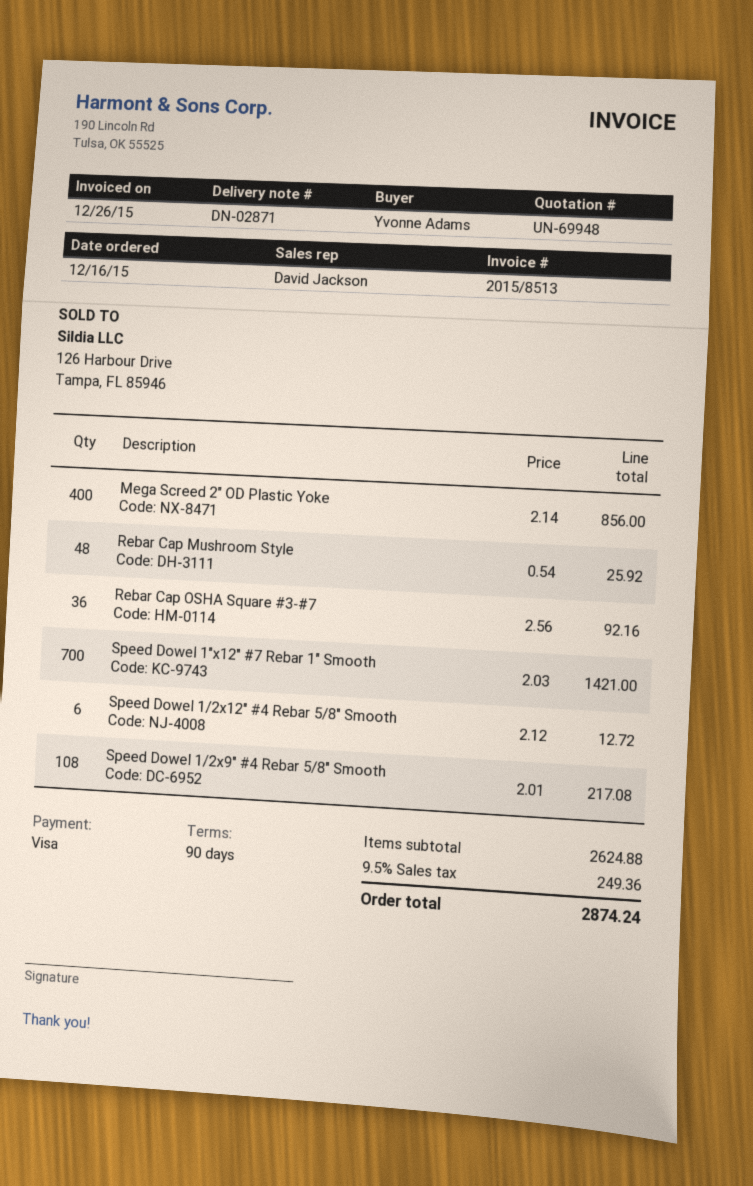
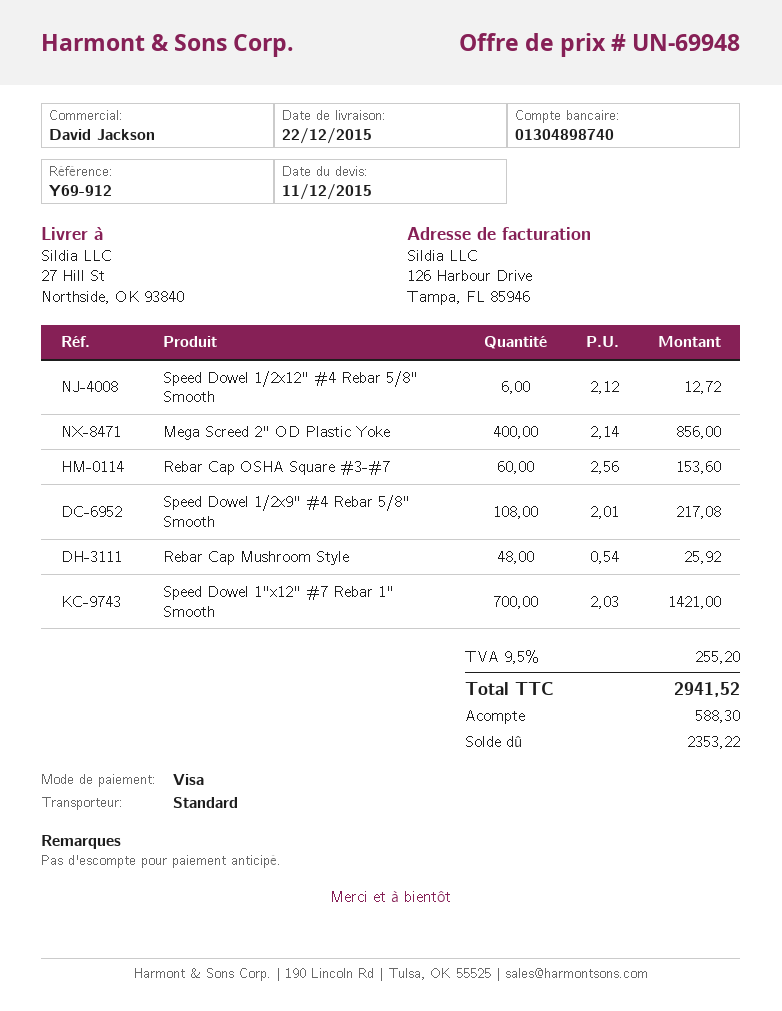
Rebar Cap OSHA Square #3-#7: 36 x 2.56 = 92.16 -> 60 x 2.56 = 153.60
tax: 9.5% = 249.36 -> 9.5% = 255.20
total: 2874.24 -> 2941.52

